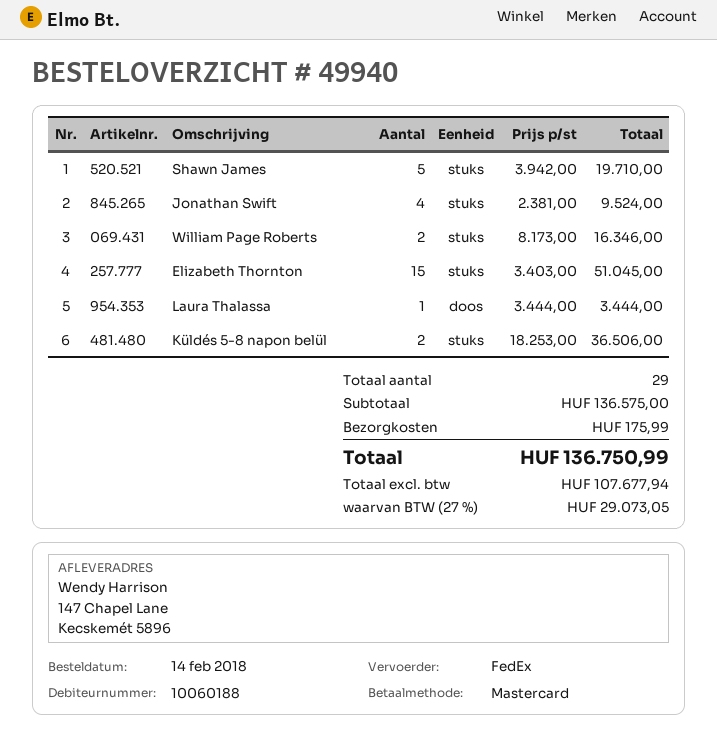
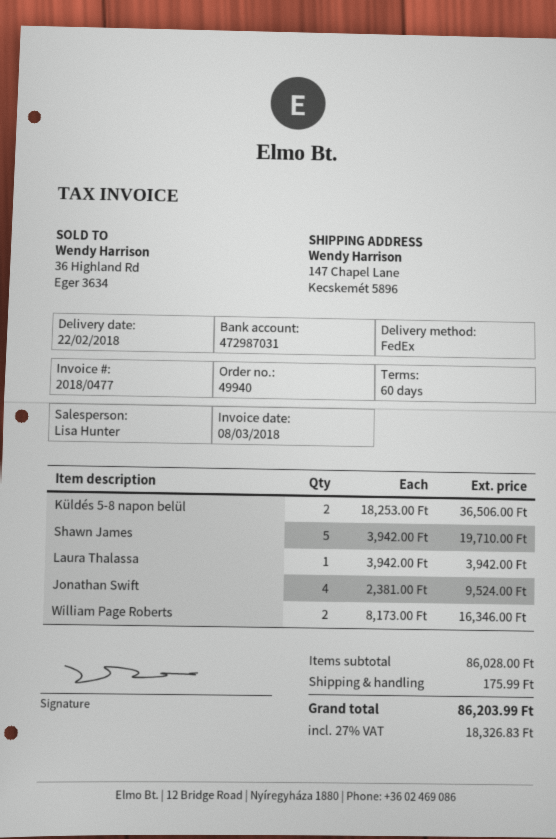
Elizabeth Thornton: 15 x 3403.00 = 51045.00 -> none
Laura Thalassa: 1 x 3444.00 = 3444.00 -> 1 x 3942.00 = 3942.00
subtotal: 136575.00 -> 86028.00
tax: 27% = 29073.05 -> 27% = 18326.83
total: 136750.99 -> 86203.99

